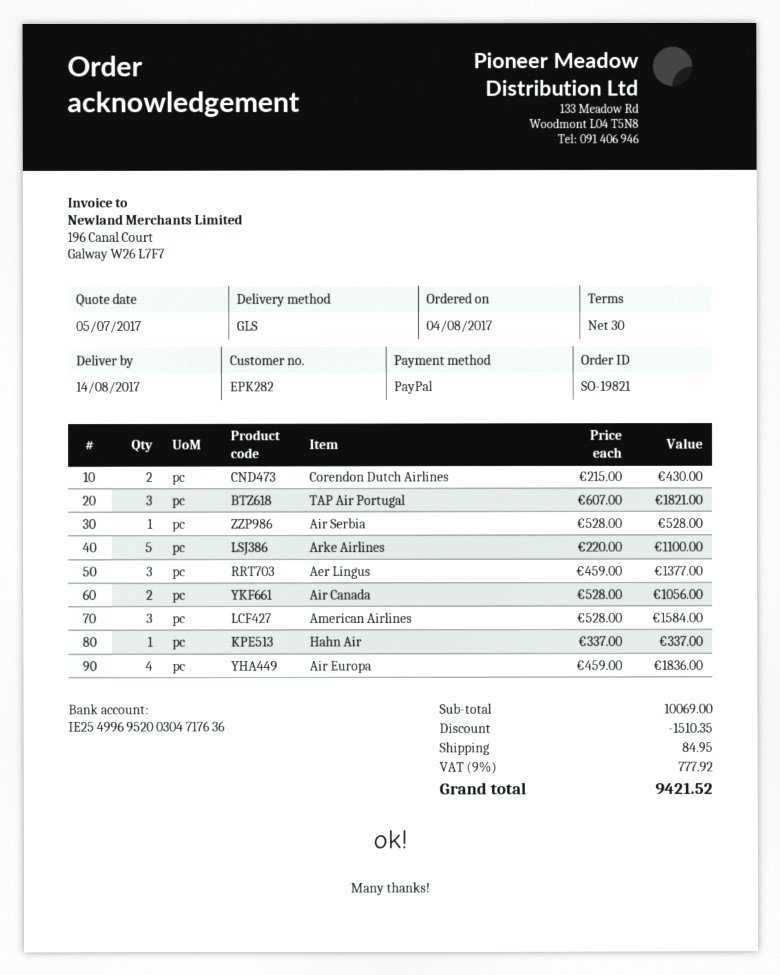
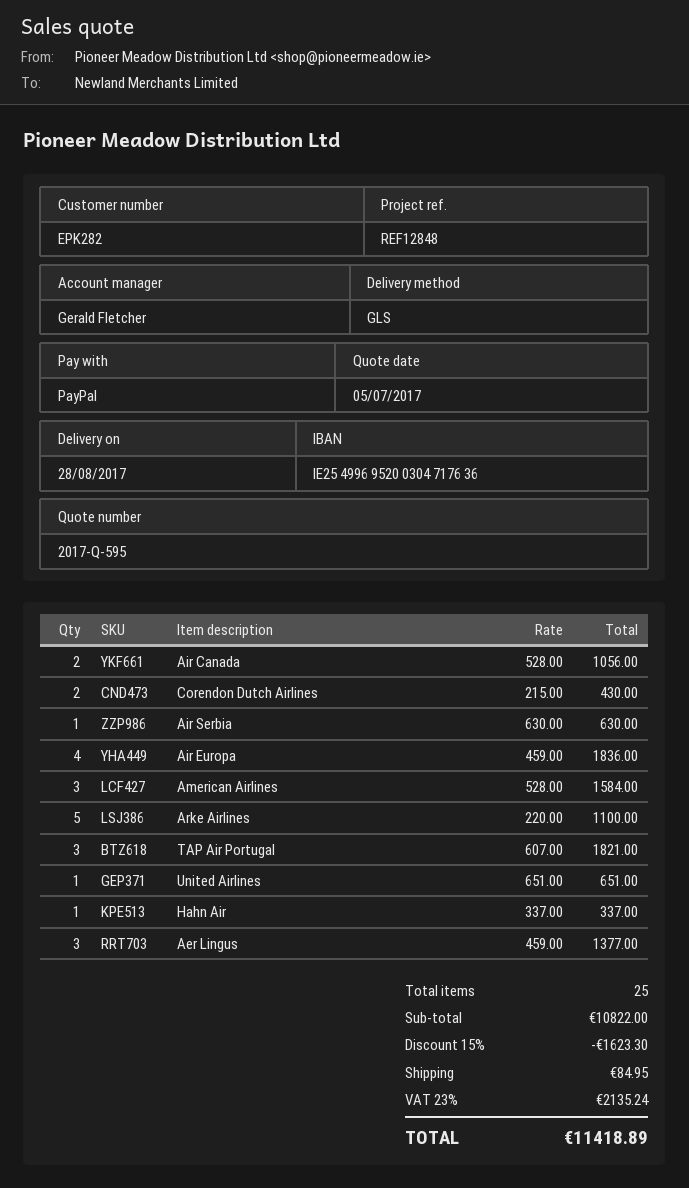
delivery date: 2017-08-14 -> 2017-08-28
Air Serbia: 1 x 528.00 = 528.00 -> 1 x 630.00 = 630.00
United Airlines: none -> 1 x 651.00 = 651.00
subtotal: 10069.00 -> 10822.00
discount: 1510.35 -> 1623.30
tax: 9% = 777.92 -> 23% = 2135.24
total: 9421.52 -> 11418.89

